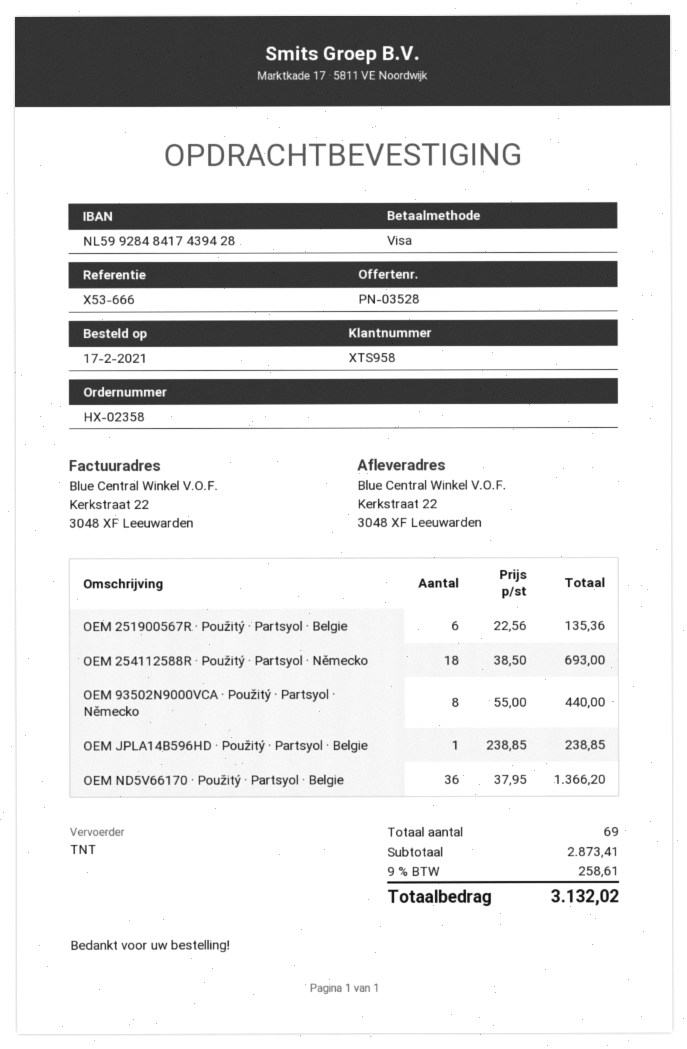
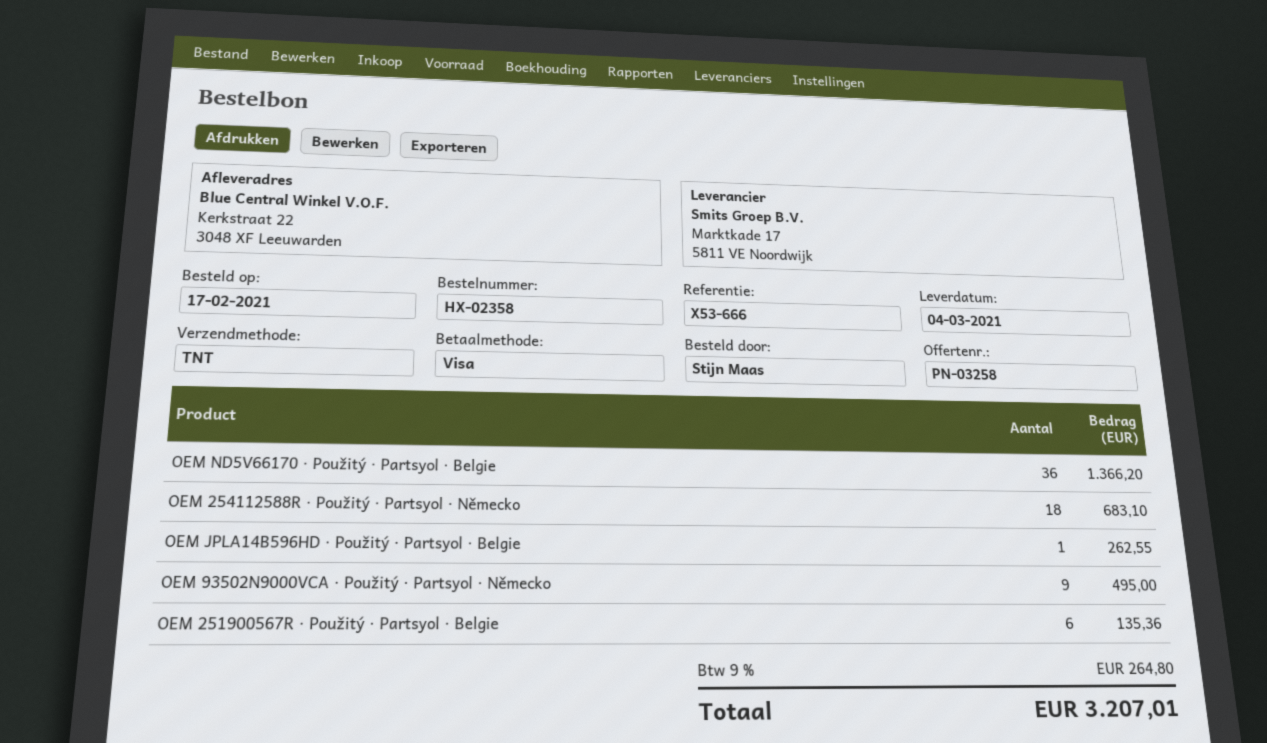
quote number: PN-03528 -> PN-03258
OEM 254112588R · Použitý · Partsyol · Německo: 18 for 693.00 -> 18 for 683.10
OEM 93502N9000VCA · Použitý · Partsyol · Německo: 8 for 440.00 -> 9 for 495.00
OEM JPLA14B596HD · Použitý · Partsyol · Belgie: 1 for 238.85 -> 1 for 262.55
tax: 9% = 258.61 -> 9% = 264.80
total: 3132.02 -> 3207.01

